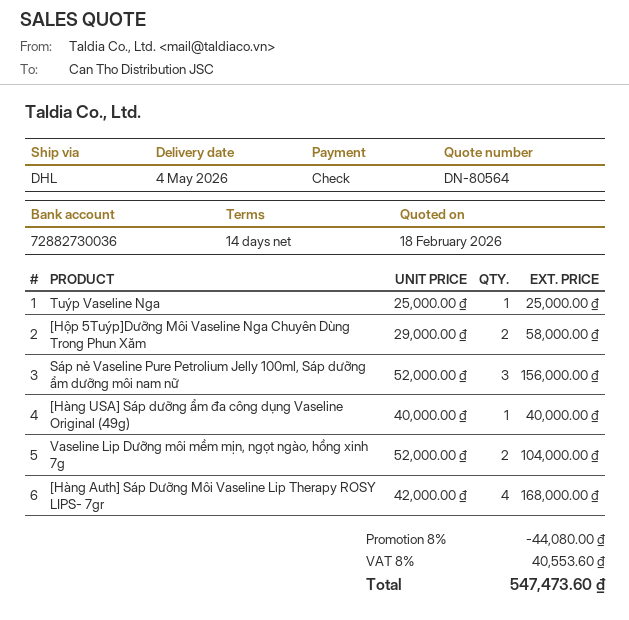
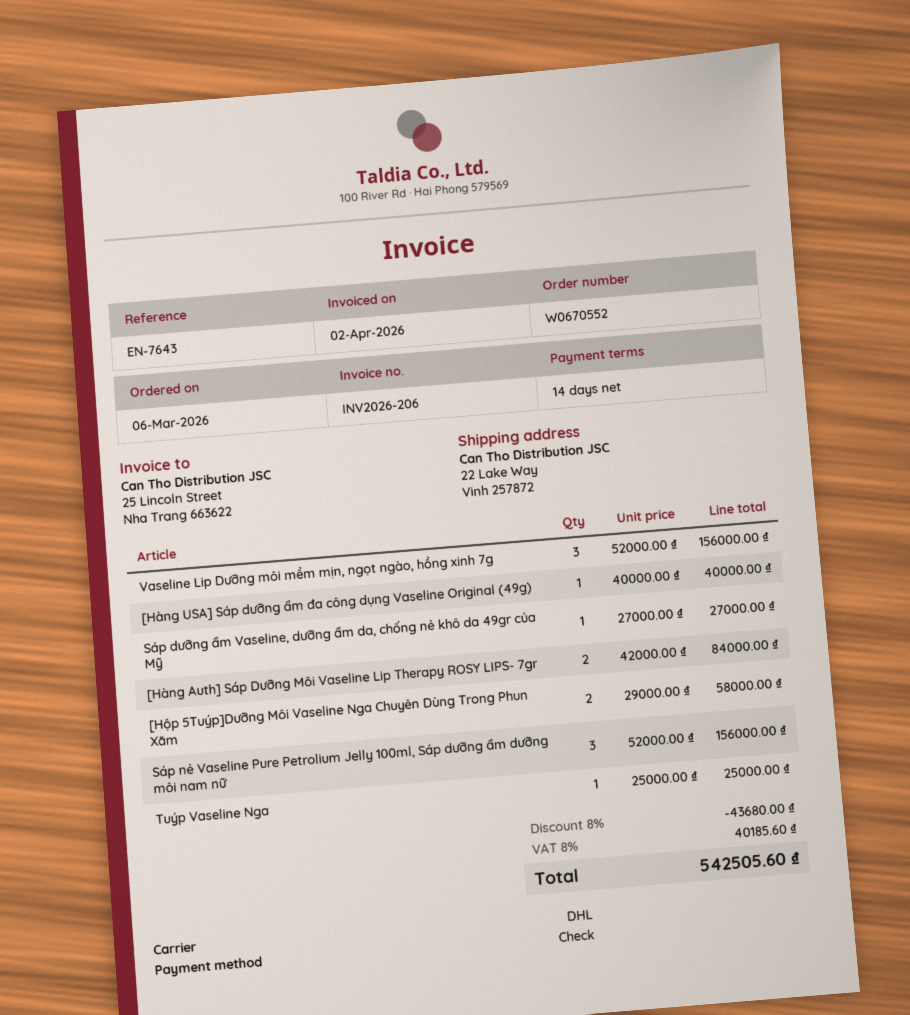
Vaseline Lip Dưỡng môi mềm mịn, ngọt ngào, hồng xinh 7g: 2 x 52000.00 = 104000.00 -> 3 x 52000.00 = 156000.00
[Hàng Auth] Sáp Dưỡng Môi Vaseline Lip Therapy ROSY LIPS- 7gr: 4 x 42000.00 = 168000.00 -> 2 x 42000.00 = 84000.00
Sáp dưỡng ẩm Vaseline, dưỡng ẩm da, chống nẻ khô da 49gr của Mỹ: none -> 1 x 27000.00 = 27000.00
discount: 8% = 44080.00 -> 8% = 43680.00
tax: 8% = 40553.60 -> 8% = 40185.60
total: 547473.60 -> 542505.60

